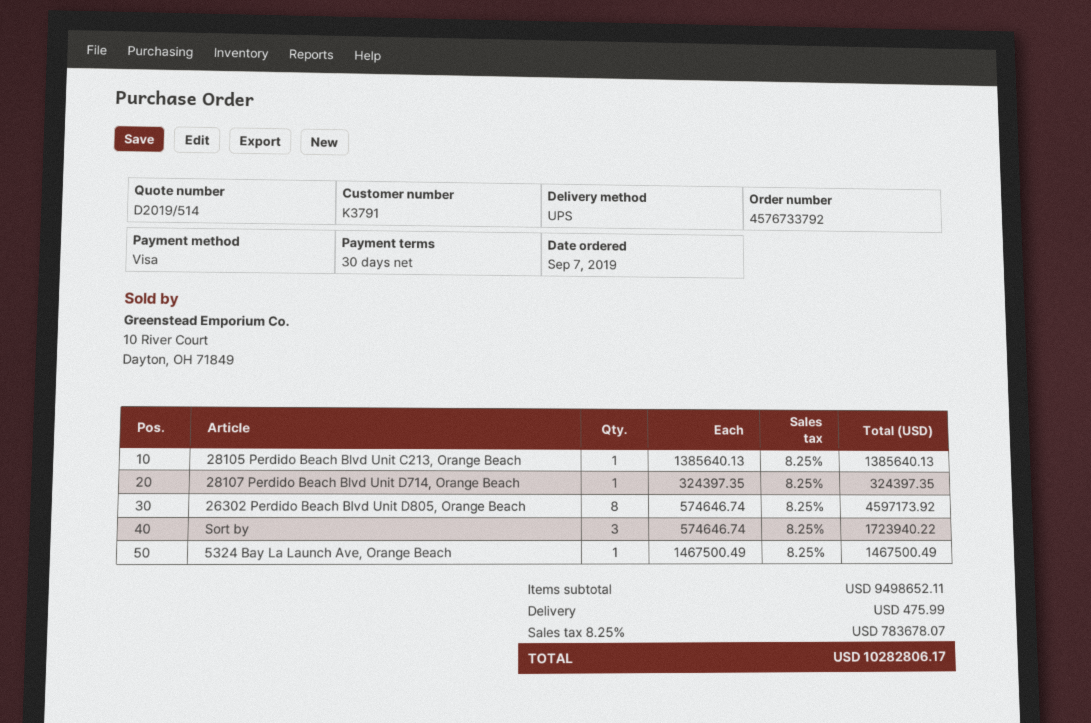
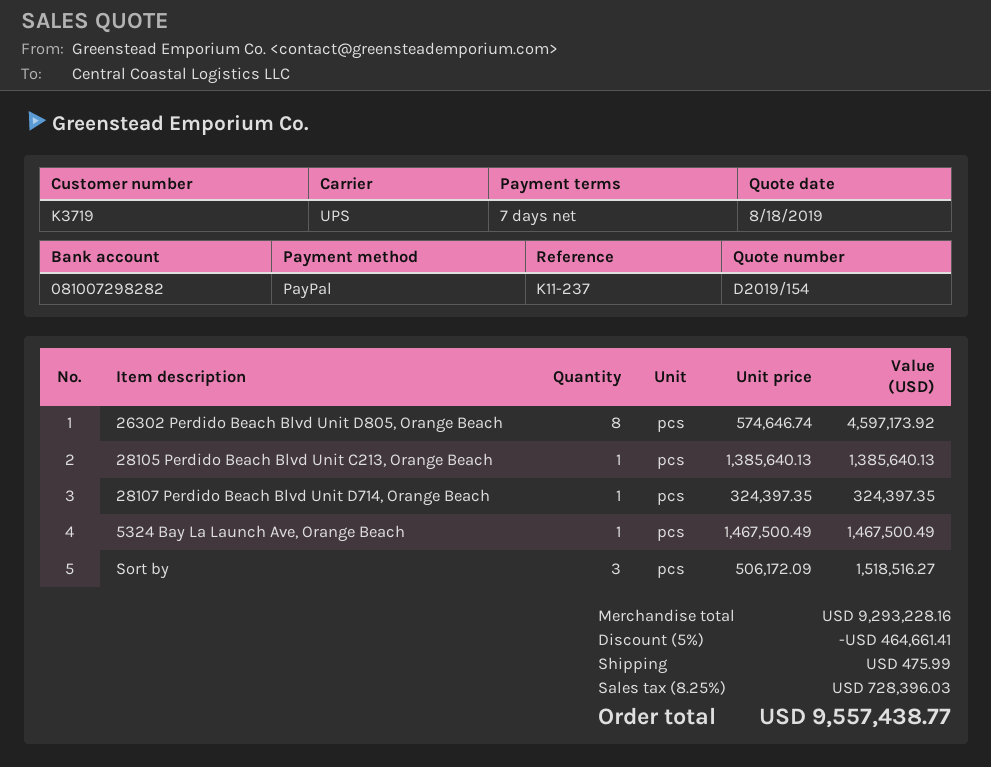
quote number: D2019/514 -> D2019/154
payment terms: 30 days -> 7 days
customer number: K3791 -> K3719
payment method: Visa -> PayPal
Sort by: 3 x 574646.74 = 1723940.22 -> 3 x 506172.09 = 1518516.27
subtotal: 9498652.11 -> 9293228.16
discount: none -> 5% = 464661.41
tax: 8.25% = 783678.07 -> 8.25% = 728396.03
total: 10282806.17 -> 9557438.77

